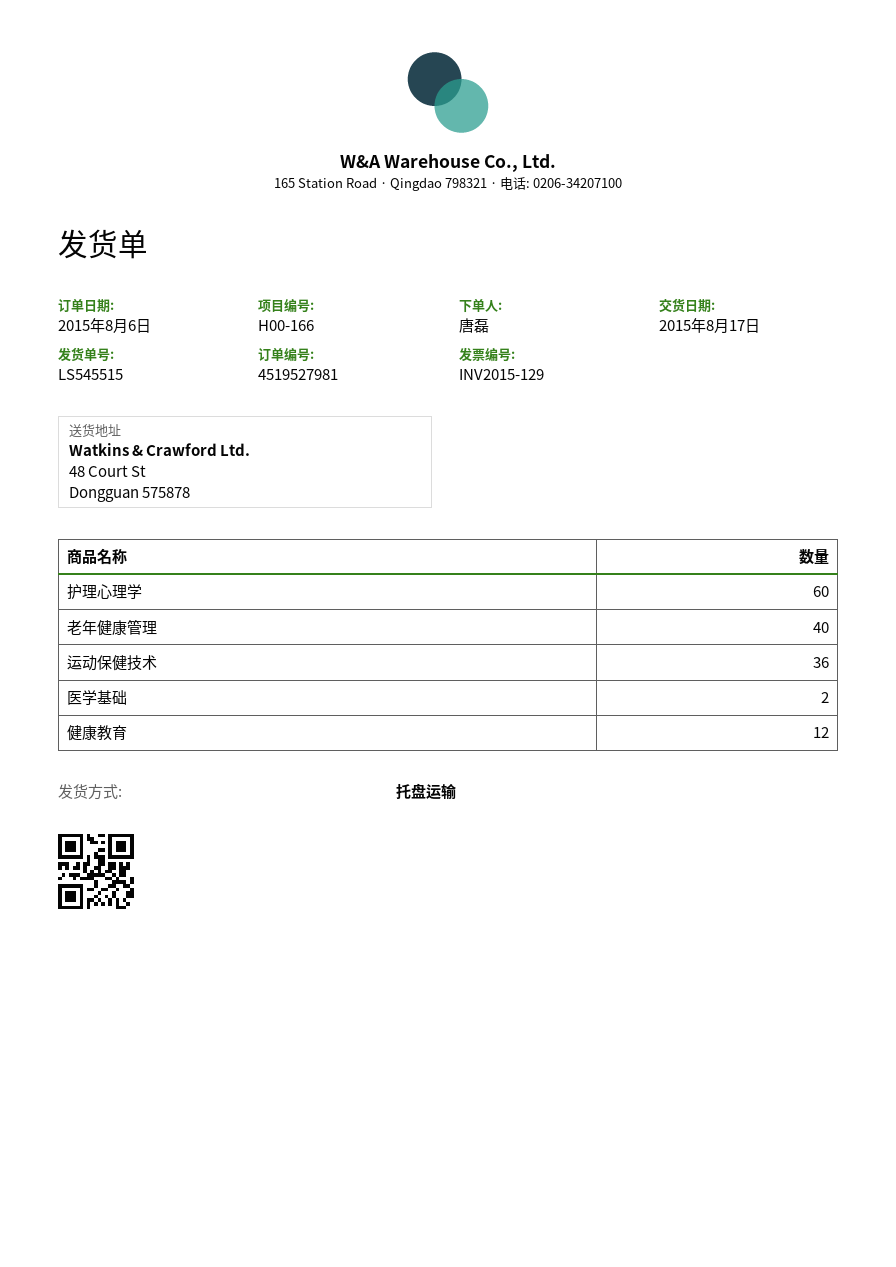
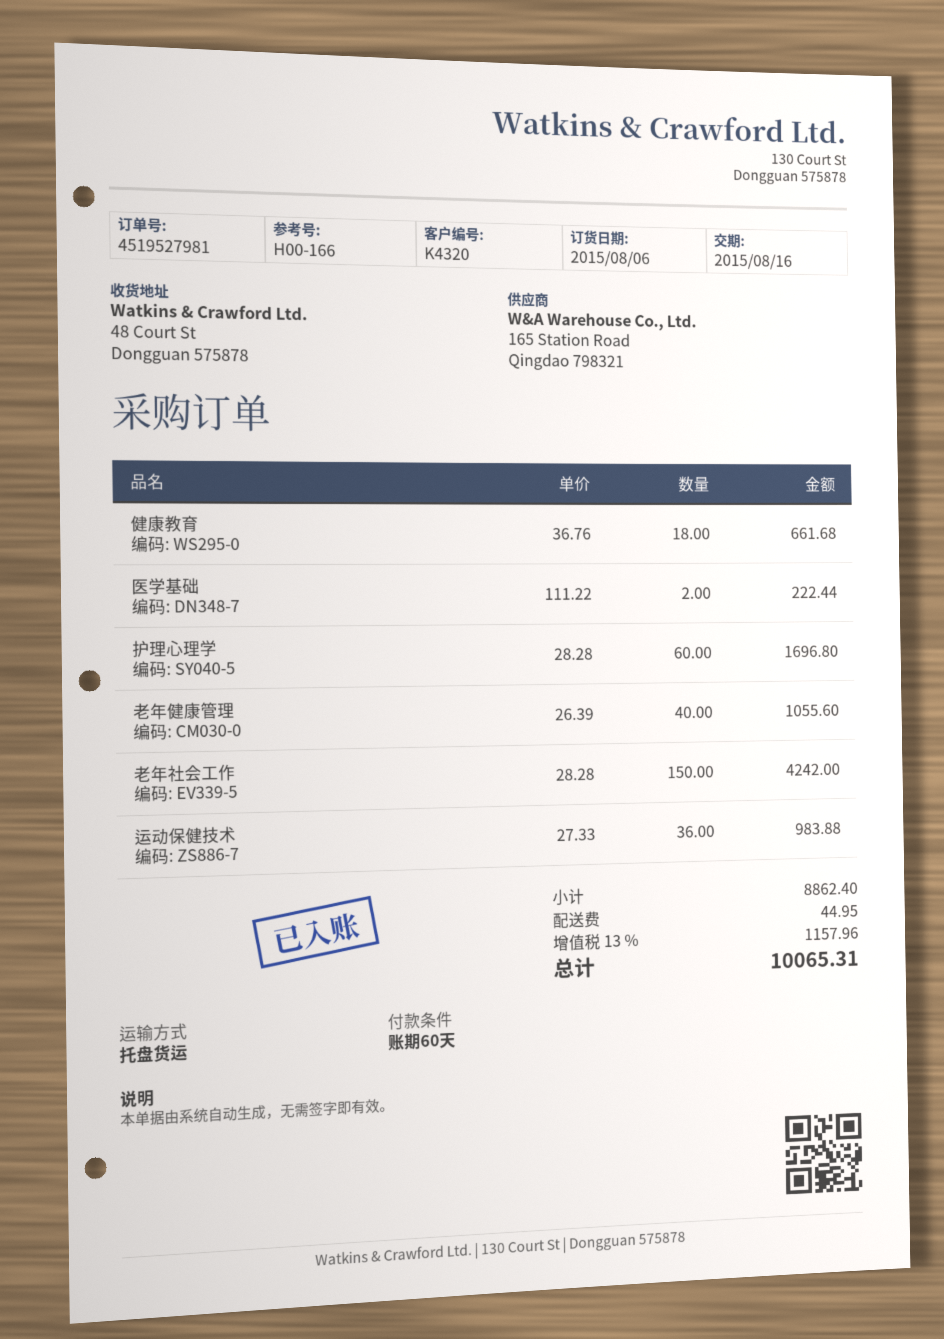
delivery date: 2015-08-17 -> 2015-08-16
健康教育: 12 -> 18
老年社会工作: none -> 150

